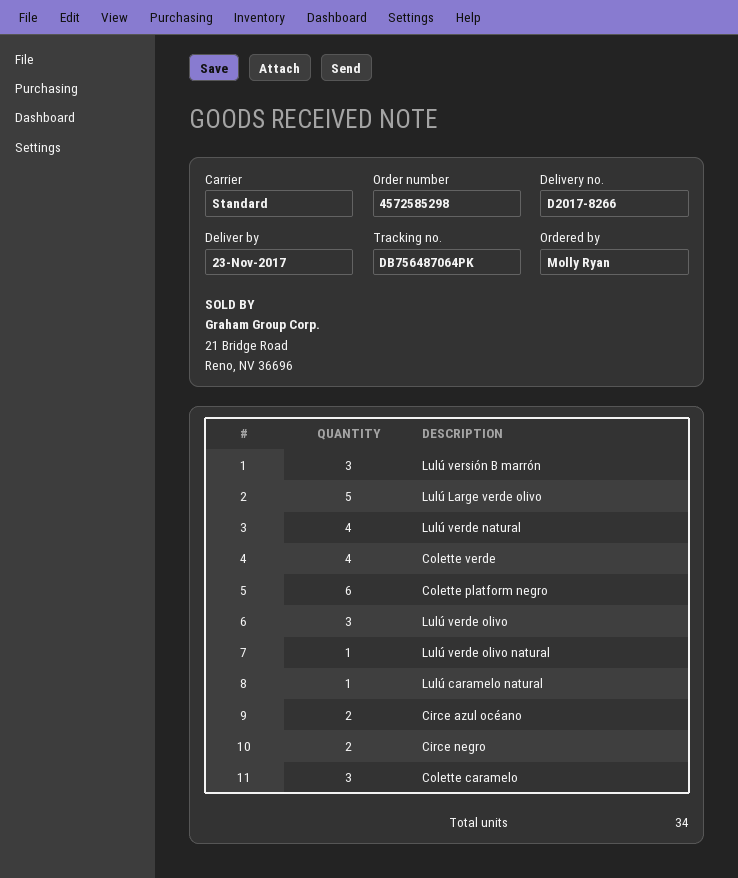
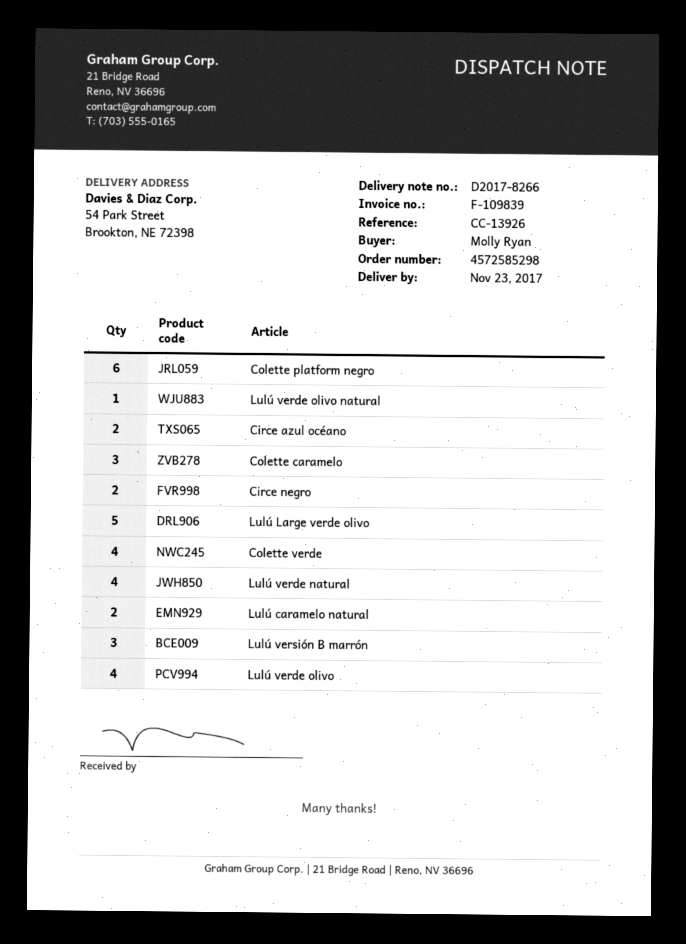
Lulú verde olivo: 3 -> 4
Lulú caramelo natural: 1 -> 2

